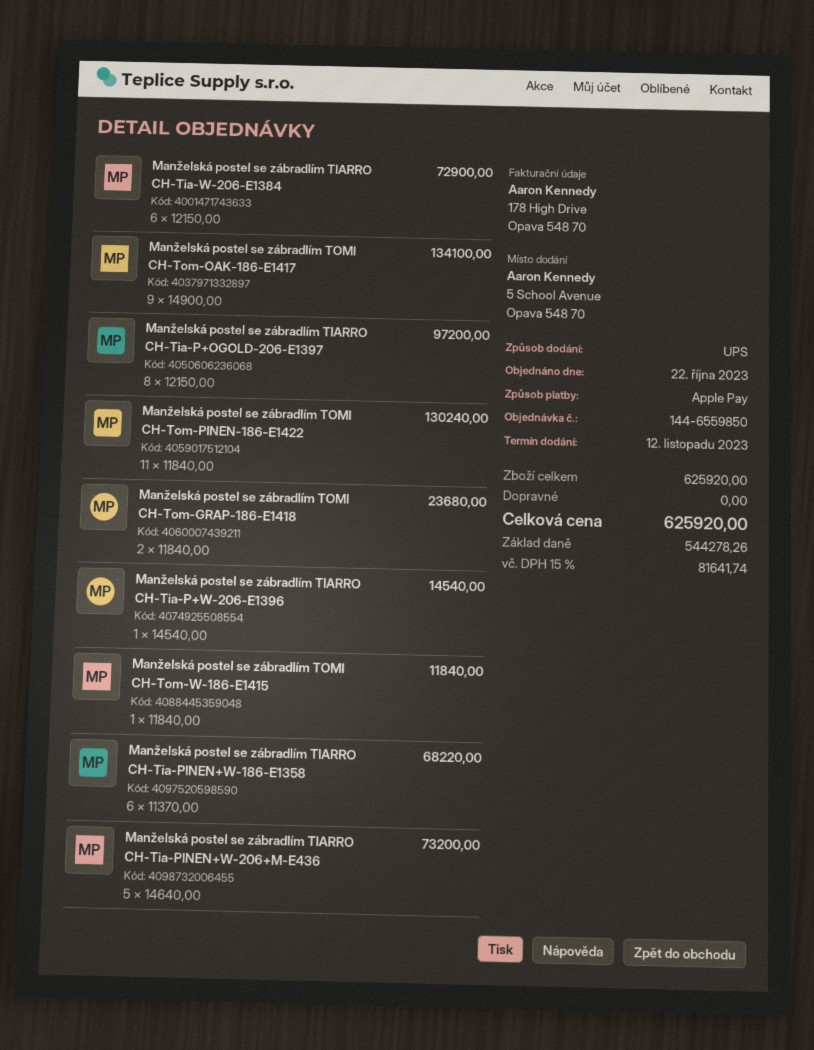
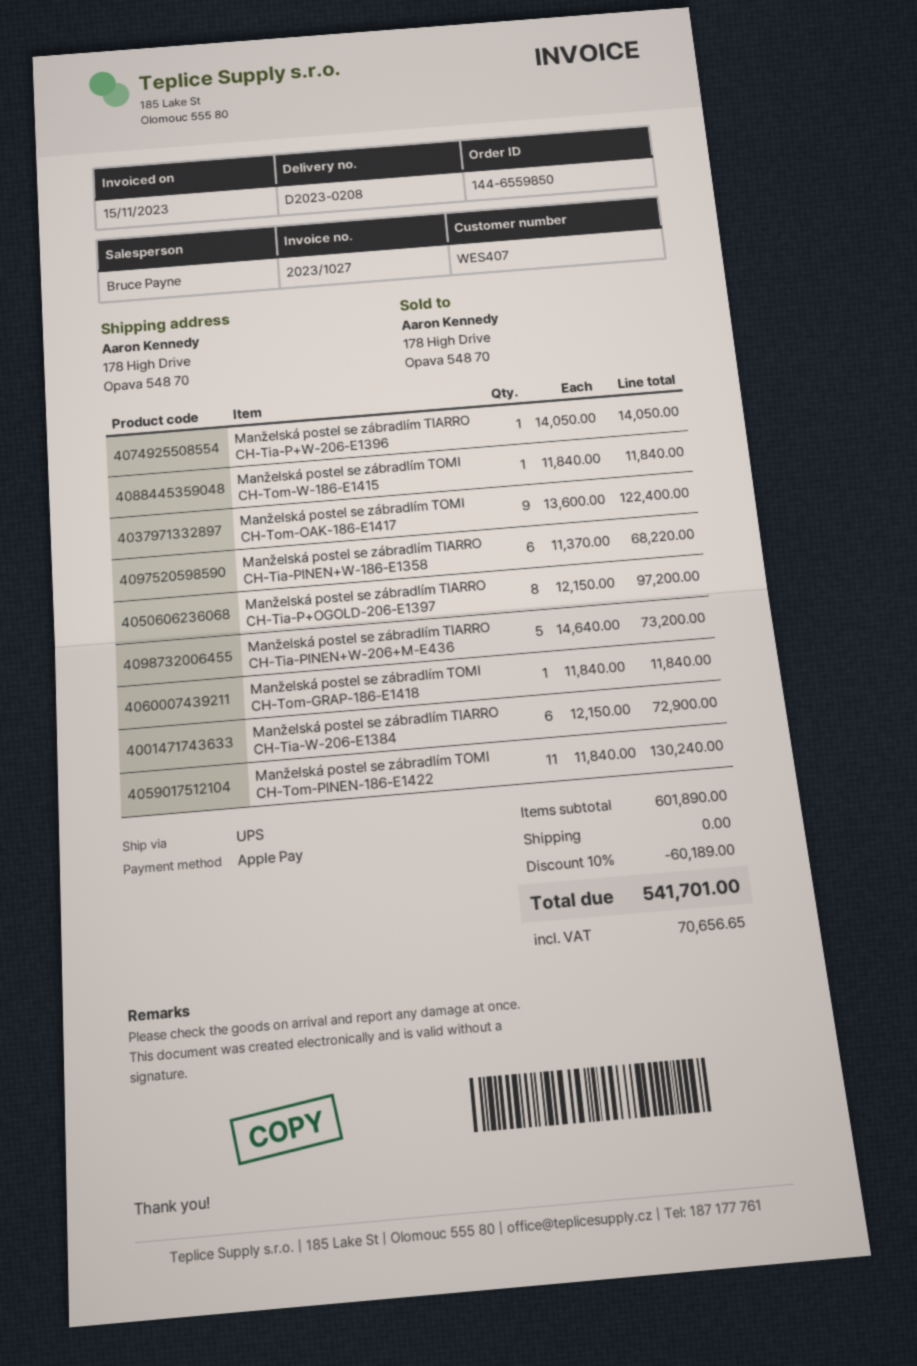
ship to: 5 School Avenue, Opava 548 70 -> 178 High Drive, Opava 548 70
Manželská postel se zábradlím TOMI CH-Tom-OAK-186-E1417: 9 x 14900.00 = 134100.00 -> 9 x 13600.00 = 122400.00
Manželská postel se zábradlím TOMI CH-Tom-GRAP-186-E1418: 2 x 11840.00 = 23680.00 -> 1 x 11840.00 = 11840.00
Manželská postel se zábradlím TIARRO CH-Tia-P+W-206-E1396: 1 x 14540.00 = 14540.00 -> 1 x 14050.00 = 14050.00
subtotal: 625920.00 -> 601890.00
discount: none -> 10% = 60189.00
tax: 81641.74 -> 70656.65
total: 625920.00 -> 541701.00

